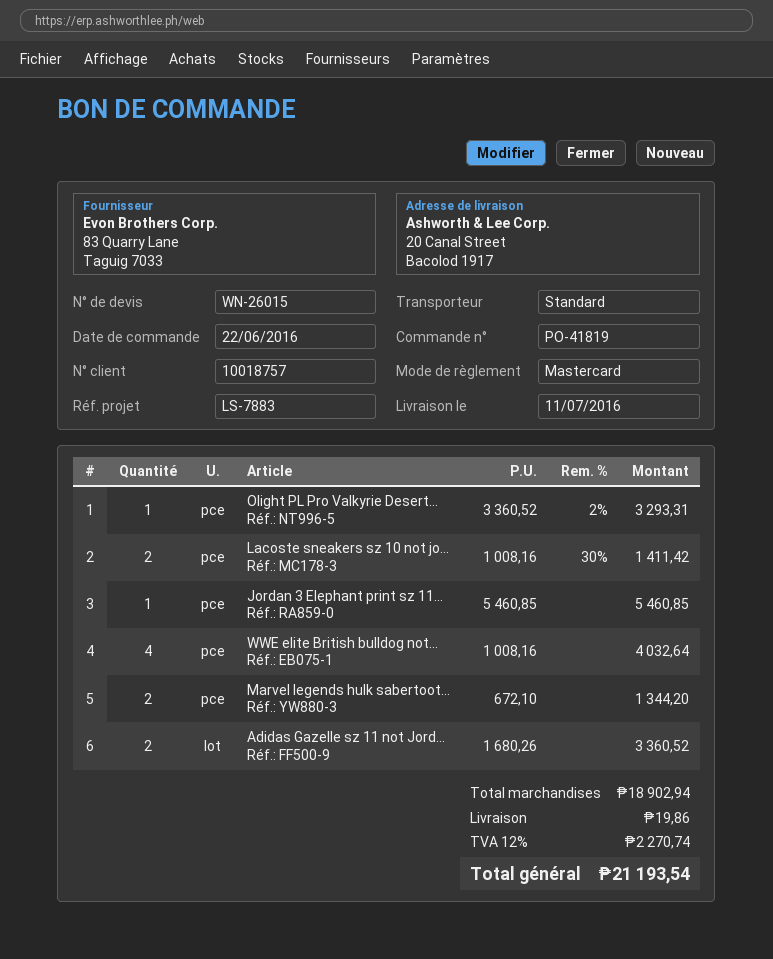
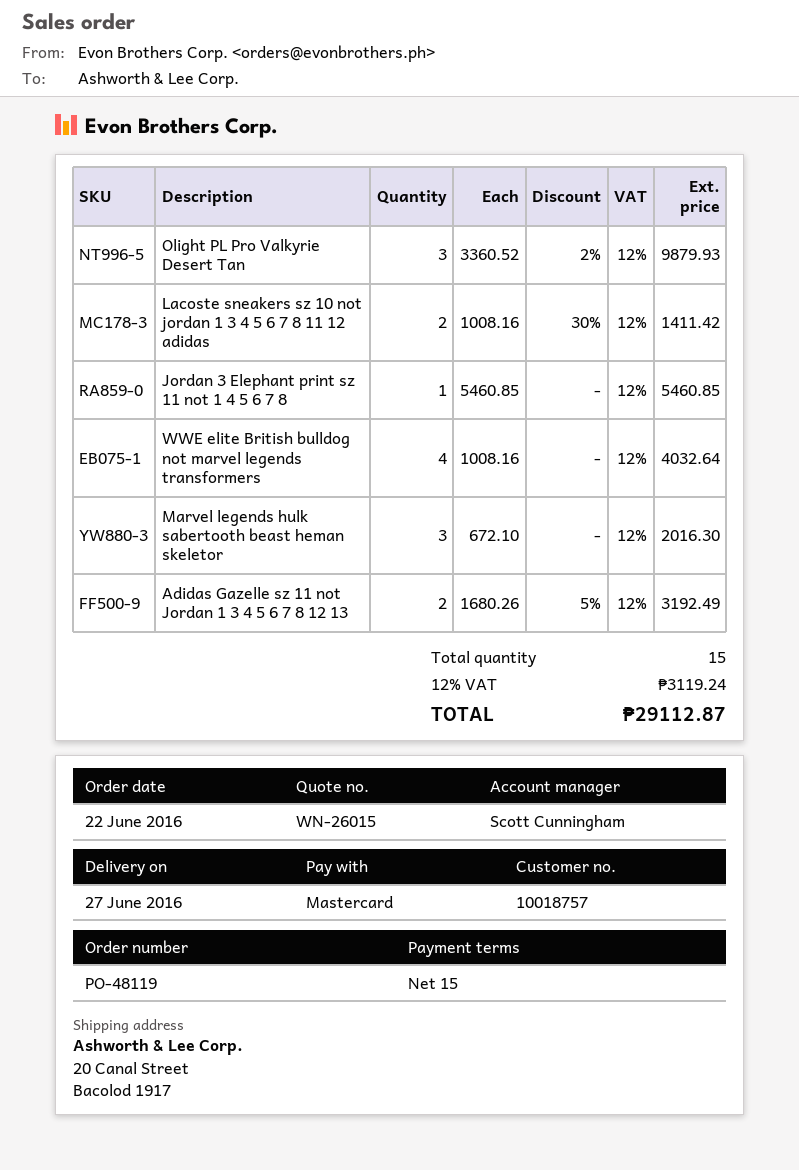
order number: PO-41819 -> PO-48119
delivery date: 2016-07-11 -> 2016-06-27
Olight PL Pro Valkyrie Desert...: 1 x 3360.52 - 2% = 3293.31 -> 3 x 3360.52 - 2% = 9879.93
Marvel legends hulk sabertoot...: 2 x 672.10 = 1344.20 -> 3 x 672.10 = 2016.30
Adidas Gazelle sz 11 not Jord...: 2 x 1680.26 = 3360.52 -> 2 x 1680.26 - 5% = 3192.49
shipping: 19.86 -> none
tax: 12% = 2270.74 -> 12% = 3119.24
total: 21193.54 -> 29112.87

